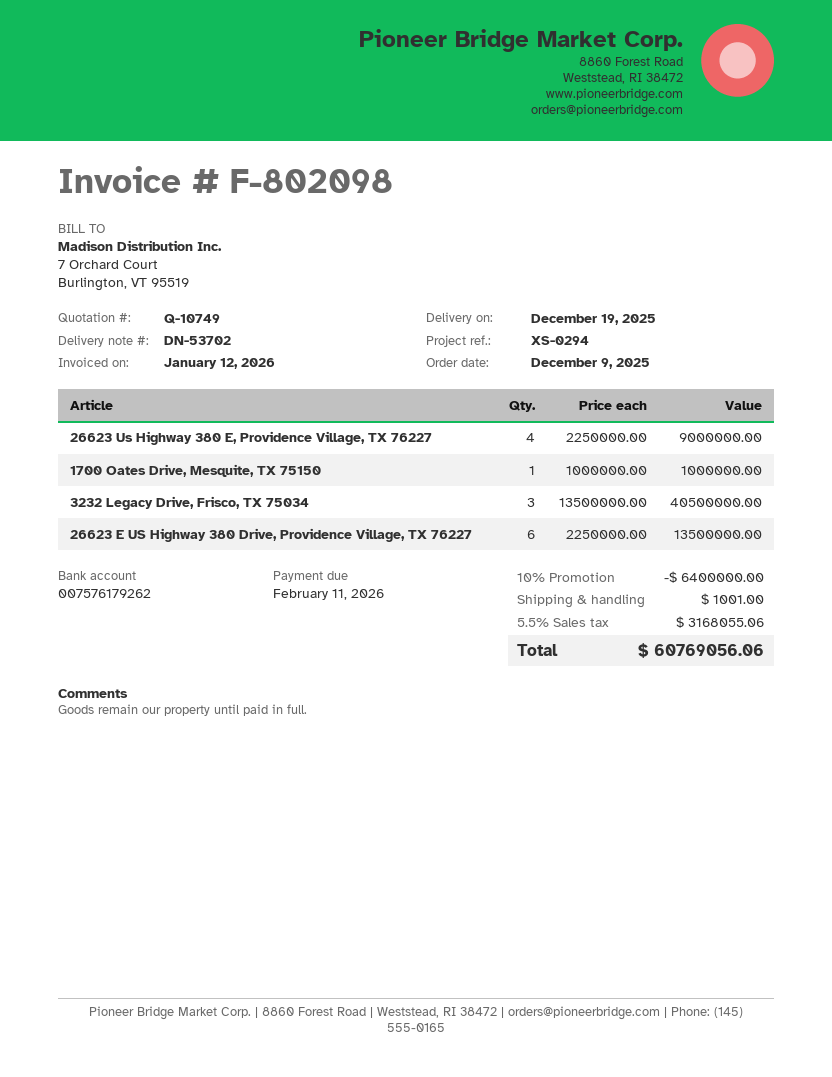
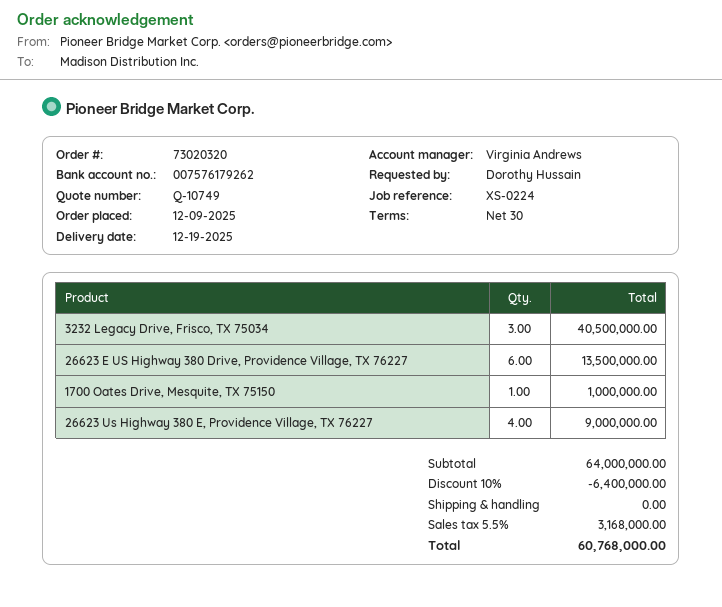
reference: XS-0294 -> XS-0224
shipping: 1001.00 -> 0.00
tax: 5.5% = 3168055.06 -> 5.5% = 3168000.00
total: 60769056.06 -> 60768000.00

